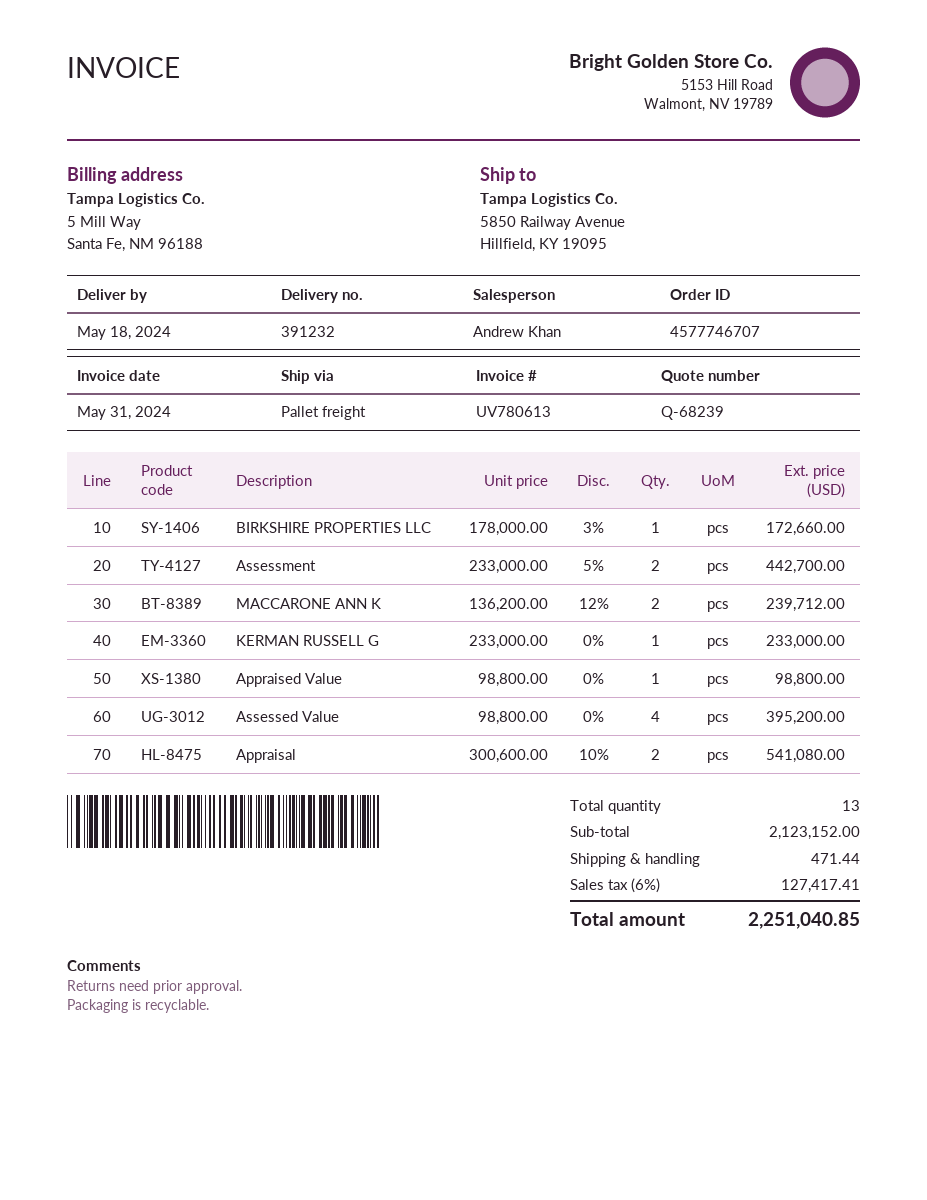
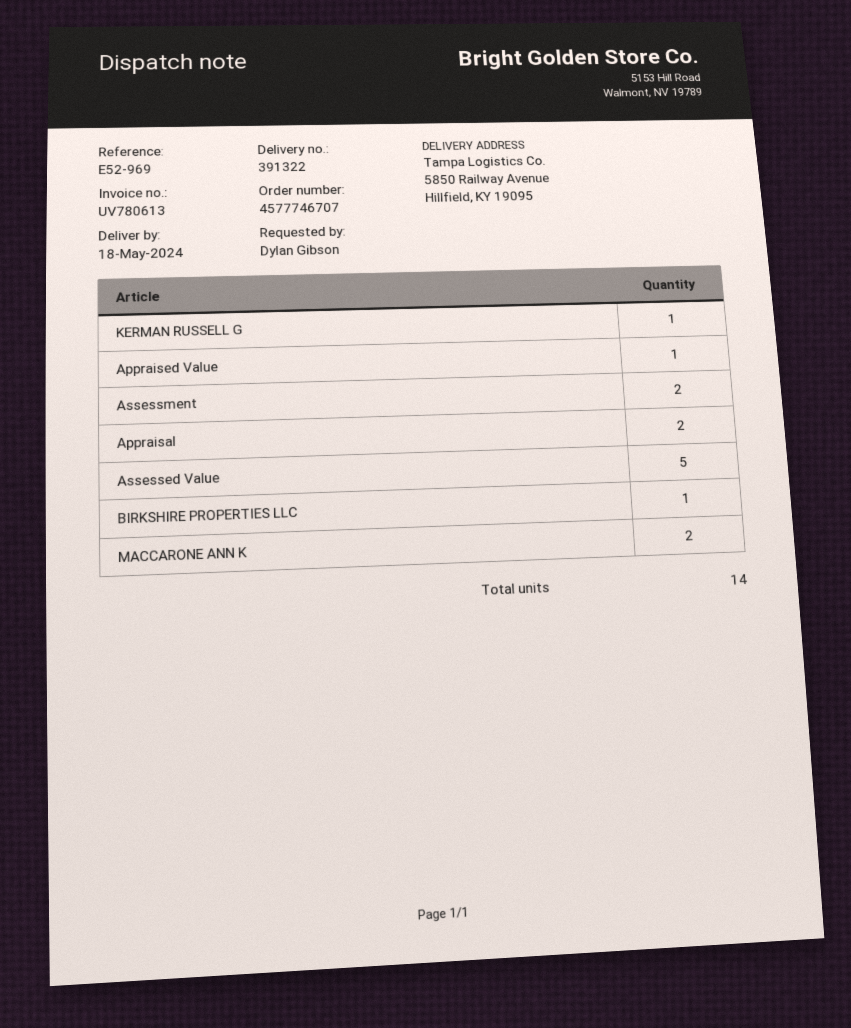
delivery note number: 391232 -> 391322
Assessed Value: 4 -> 5
total quantity: 13 -> 14

